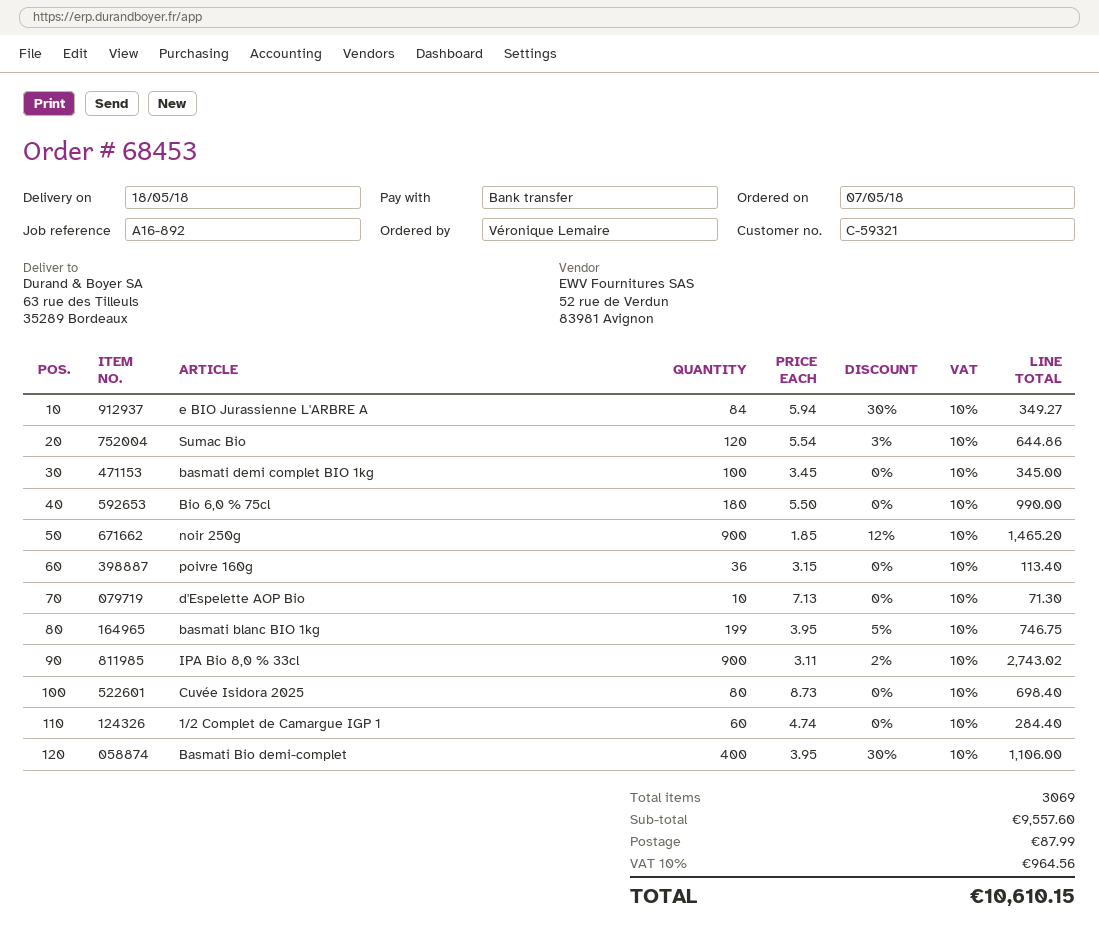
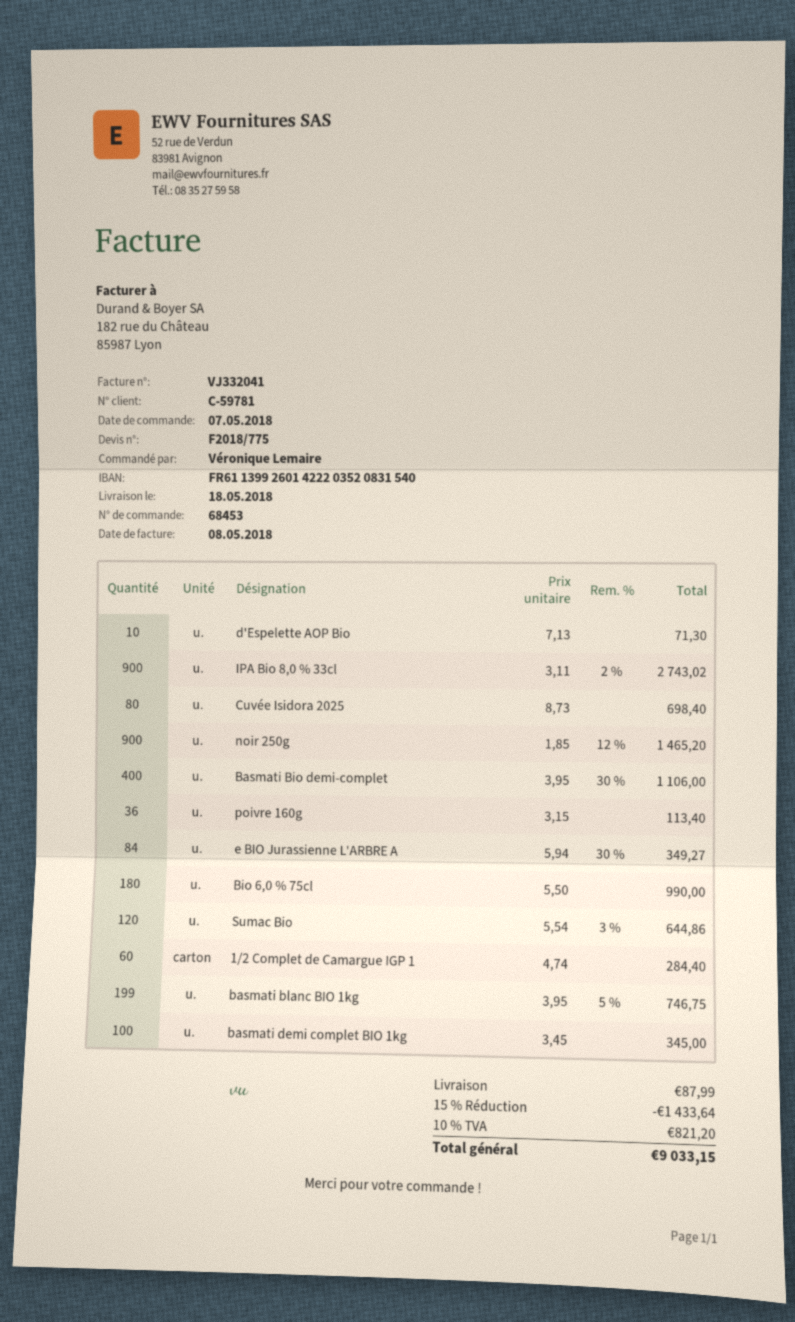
customer number: C-59321 -> C-59781
discount: none -> 15% = 1433.64
tax: 10% = 964.56 -> 10% = 821.20
total: 10610.15 -> 9033.15

